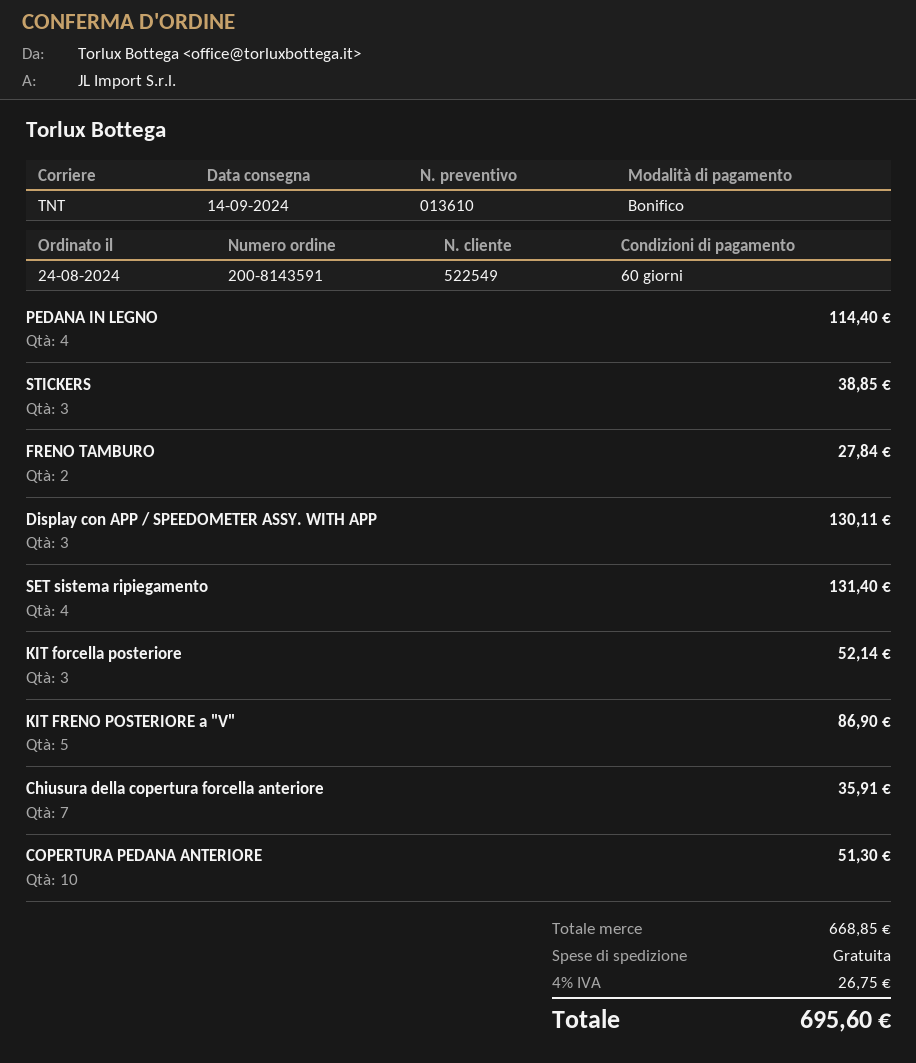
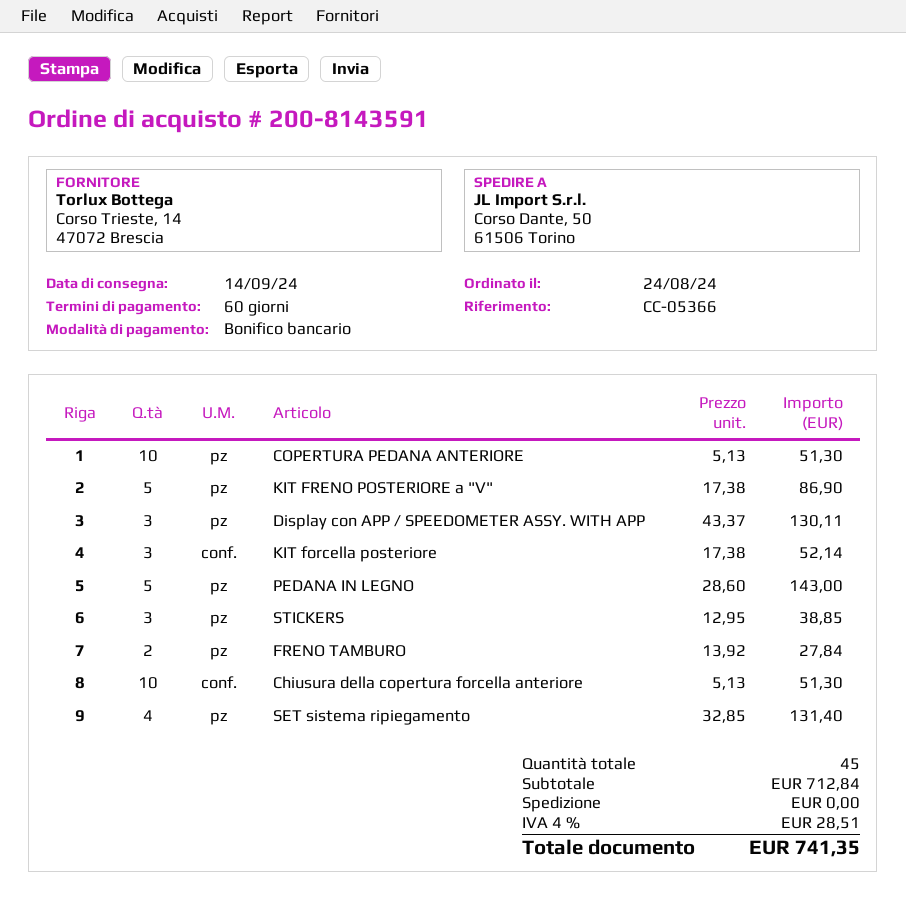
PEDANA IN LEGNO: 4 for 114.40 -> 5 for 143.00
Chiusura della copertura forcella anteriore: 7 for 35.91 -> 10 for 51.30
subtotal: 668.85 -> 712.84
tax: 4% = 26.75 -> 4% = 28.51
total: 695.60 -> 741.35

